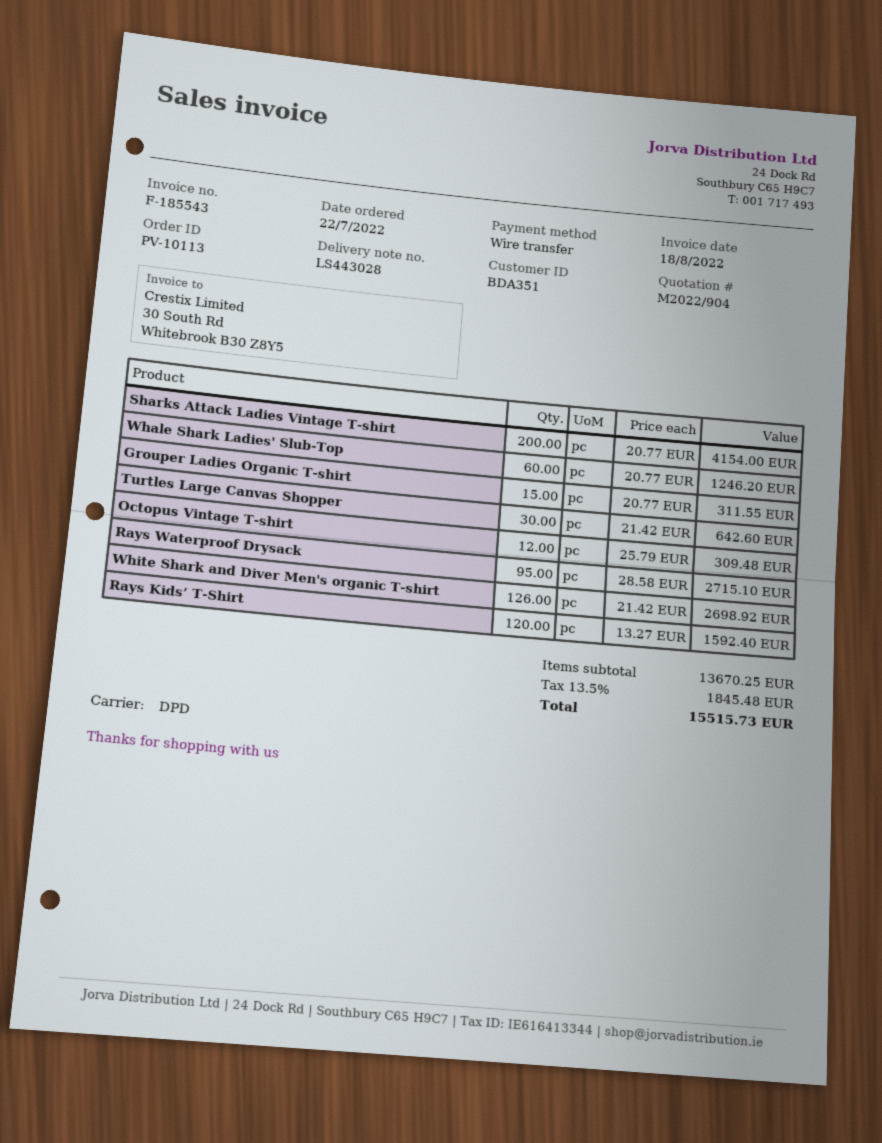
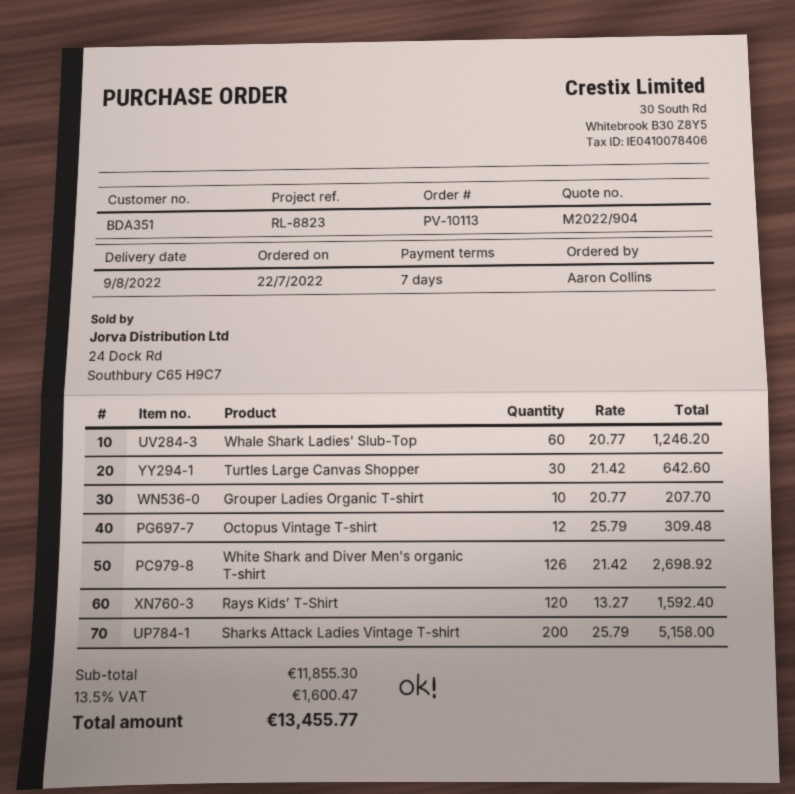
Sharks Attack Ladies Vintage T-shirt: 200 x 20.77 = 4154.00 -> 200 x 25.79 = 5158.00
Grouper Ladies Organic T-shirt: 15 x 20.77 = 311.55 -> 10 x 20.77 = 207.70
Rays Waterproof Drysack: 95 x 28.58 = 2715.10 -> none
subtotal: 13670.25 -> 11855.30
tax: 13.5% = 1845.48 -> 13.5% = 1600.47
total: 15515.73 -> 13455.77

